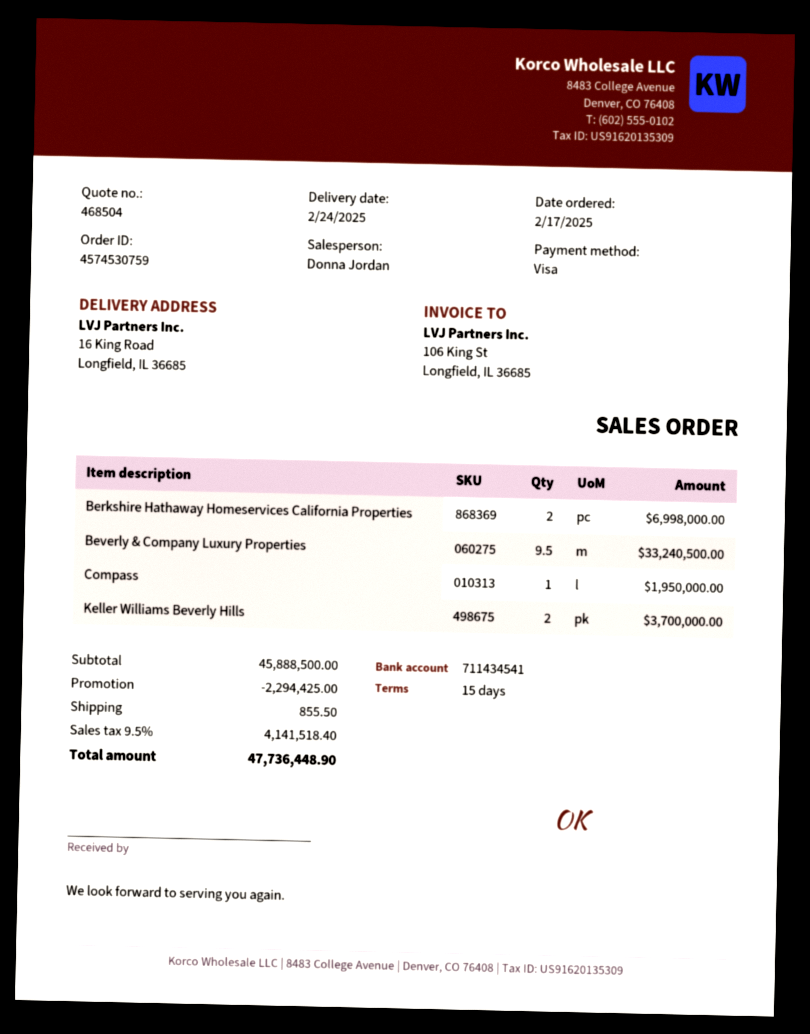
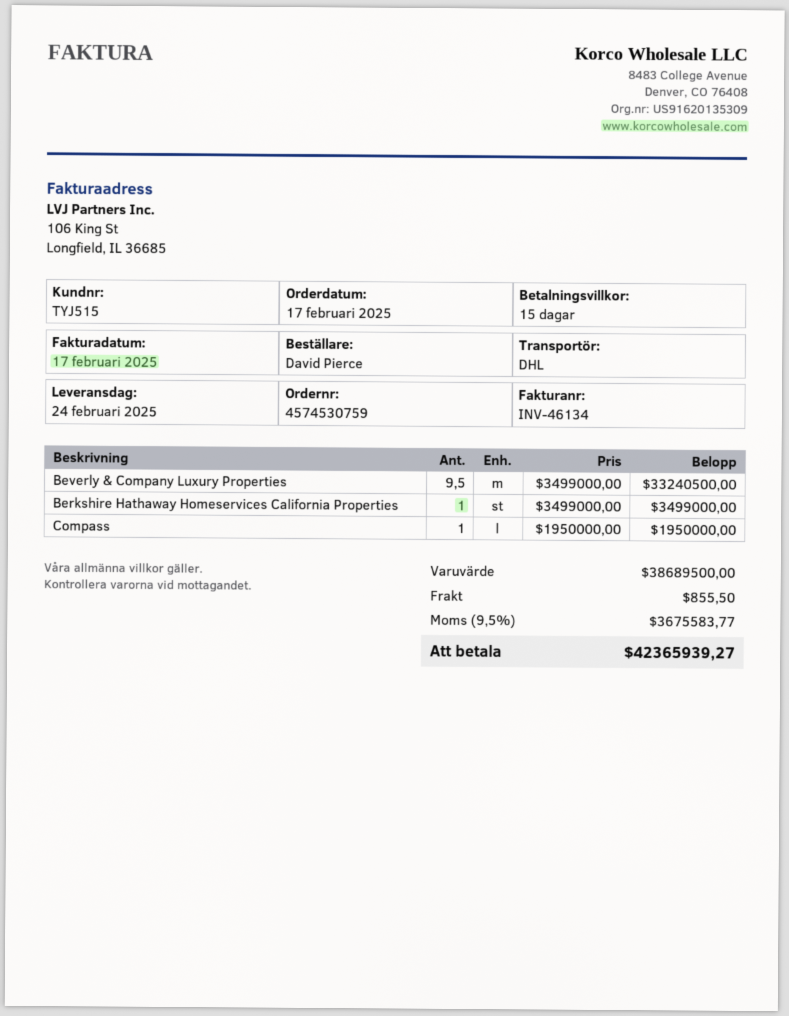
Berkshire Hathaway Homeservices California Properties: 2 for 6998000.00 -> 1 for 3499000.00
Keller Williams Beverly Hills: 2 for 3700000.00 -> none
subtotal: 45888500.00 -> 38689500.00
discount: 2294425.00 -> none
tax: 9.5% = 4141518.40 -> 9.5% = 3675583.77
total: 47736448.90 -> 42365939.27

